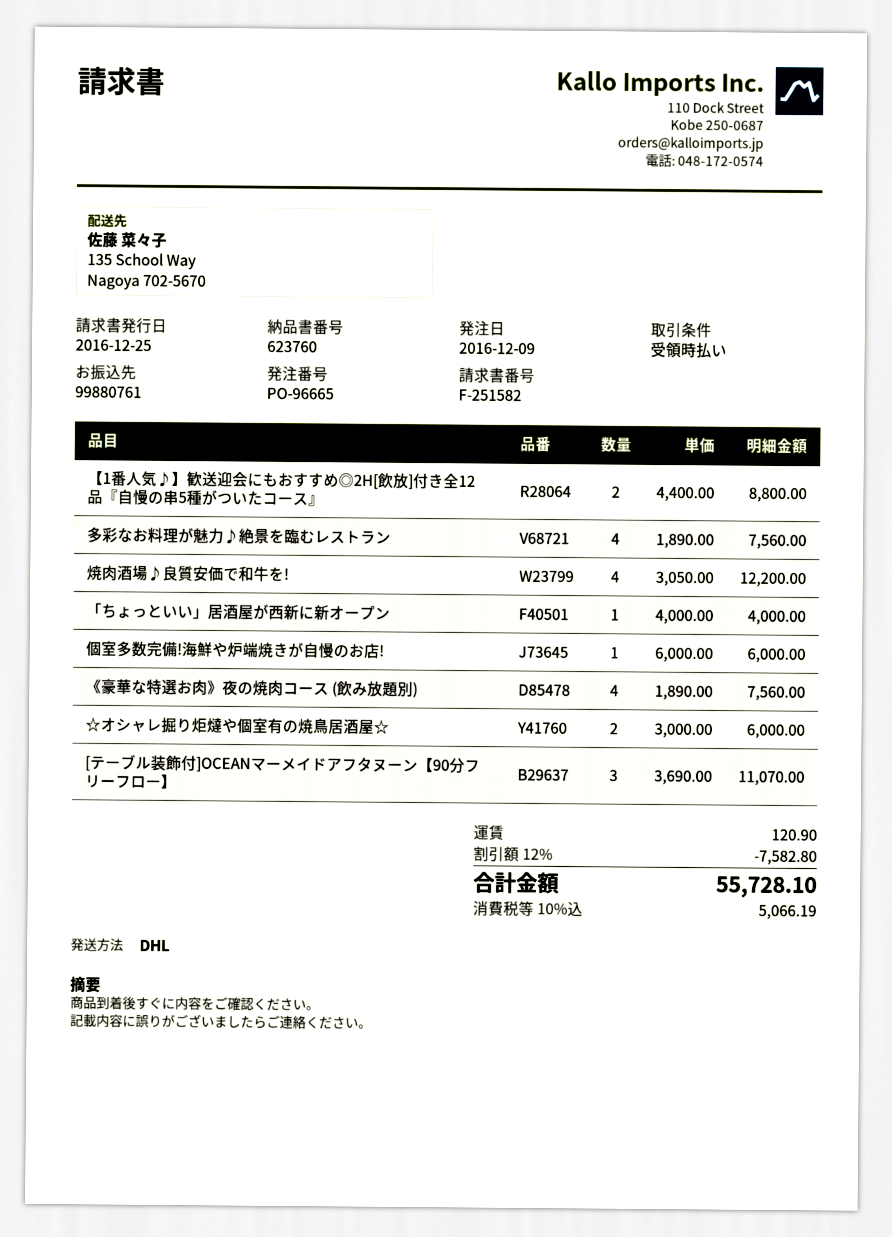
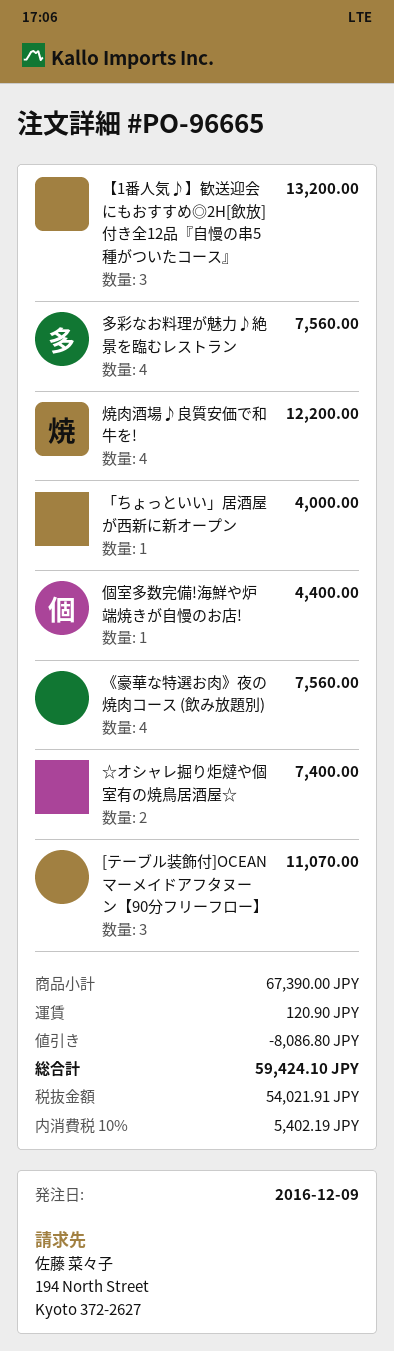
【1番人気♪】歓送迎会にもおすすめ◎2H[飲放]付き全12品『自慢の串5種がついたコース』: 2 for 8800.00 -> 3 for 13200.00
個室多数完備!海鮮や炉端焼きが自慢のお店!: 1 for 6000.00 -> 1 for 4400.00
☆オシャレ掘り炬燵や個室有の焼鳥居酒屋☆: 2 for 6000.00 -> 2 for 7400.00
discount: 7582.80 -> 8086.80
tax: 10% = 5066.19 -> 10% = 5402.19
total: 55728.10 -> 59424.10

